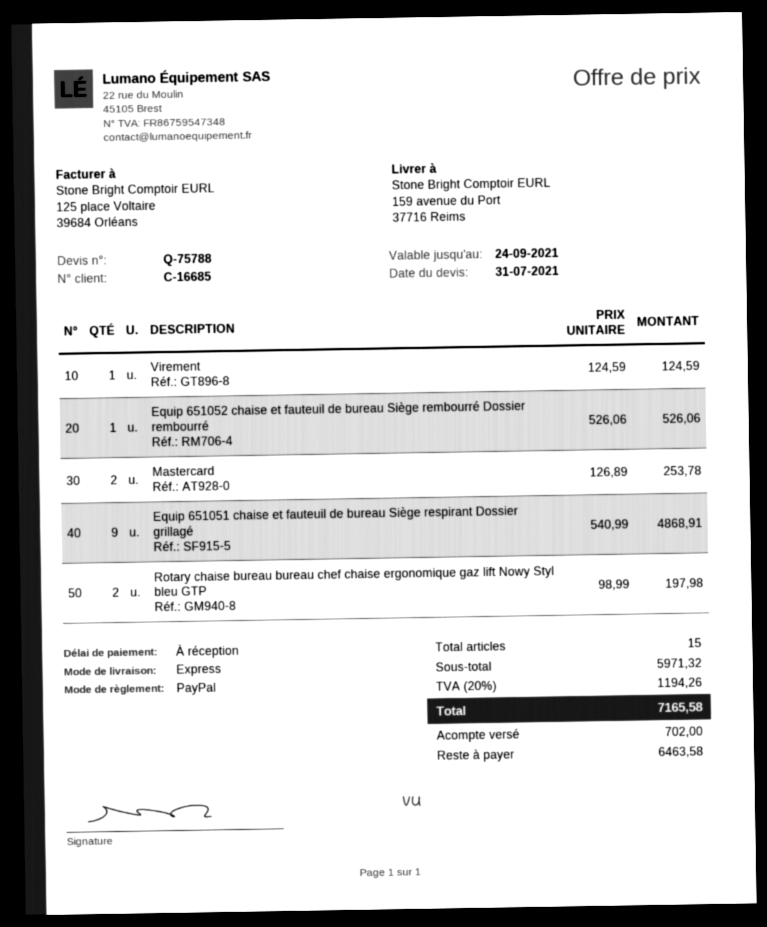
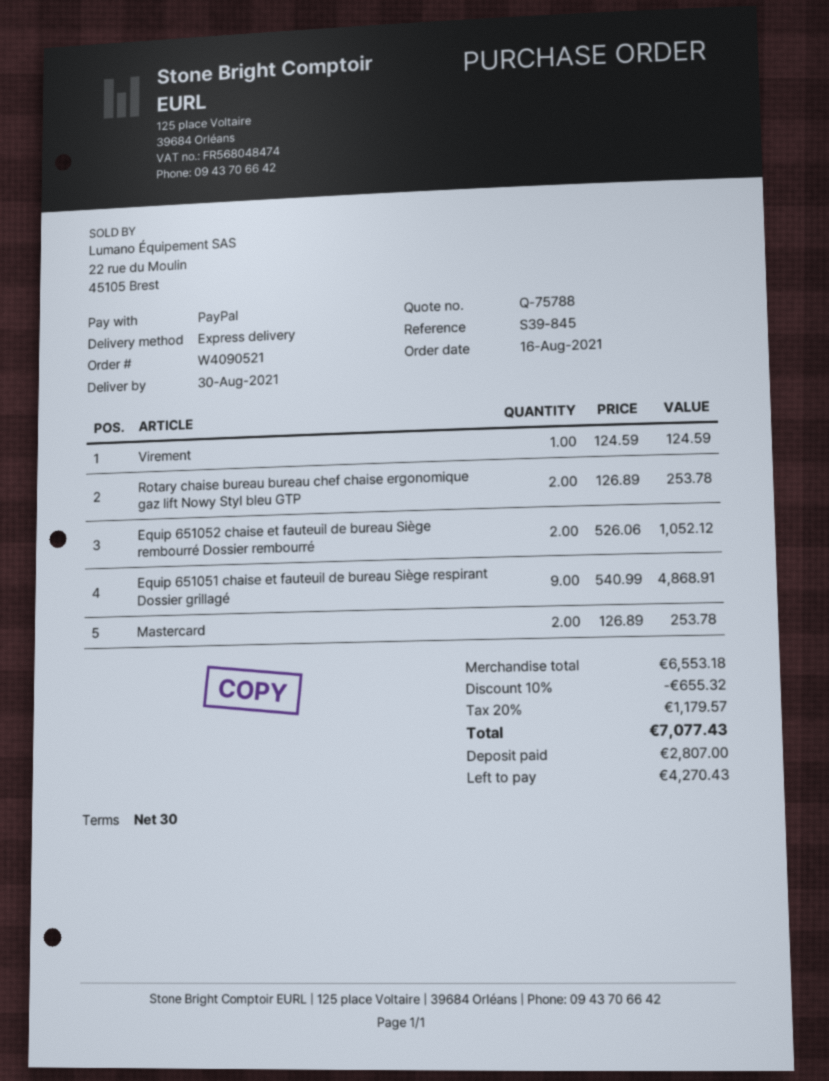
payment terms: on receipt -> 30 days
Equip 651052 chaise et fauteuil de bureau Siège rembourré Dossier rembourré: 1 x 526.06 = 526.06 -> 2 x 526.06 = 1052.12
Rotary chaise bureau bureau chef chaise ergonomique gaz lift Nowy Styl bleu GTP: 2 x 98.99 = 197.98 -> 2 x 126.89 = 253.78
subtotal: 5971.32 -> 6553.18
discount: none -> 10% = 655.32
tax: 20% = 1194.26 -> 20% = 1179.57
total: 7165.58 -> 7077.43
deposit: 702.00 -> 2807.00
balance: 6463.58 -> 4270.43

